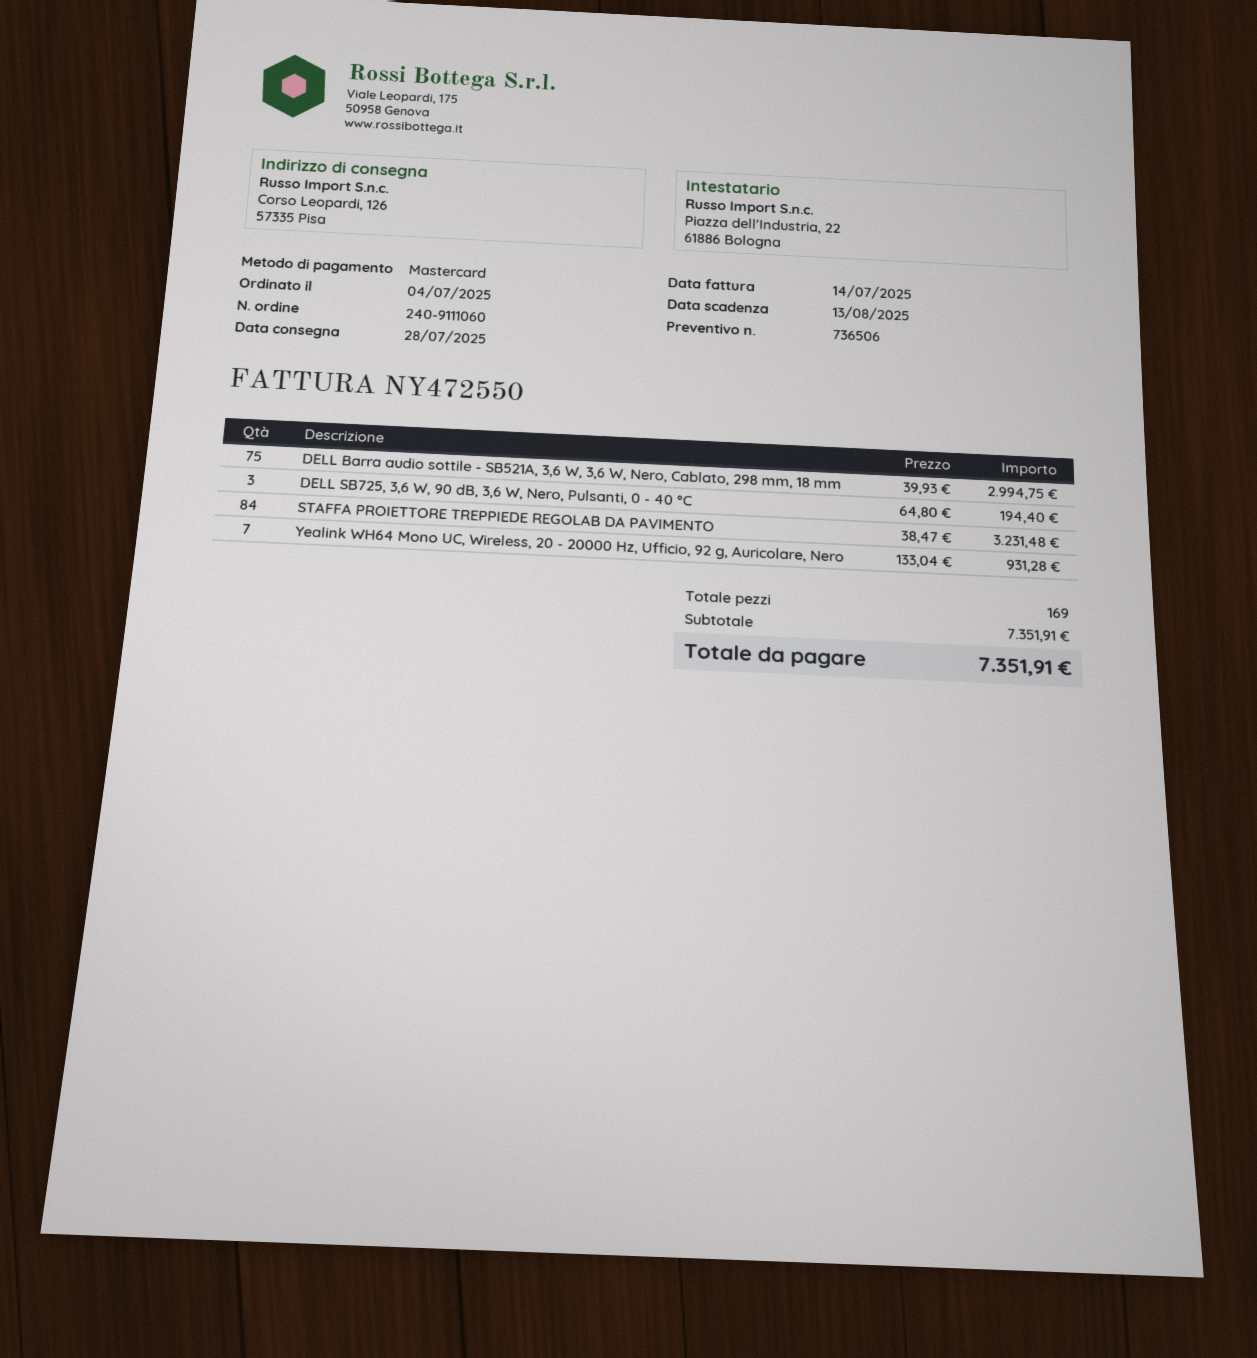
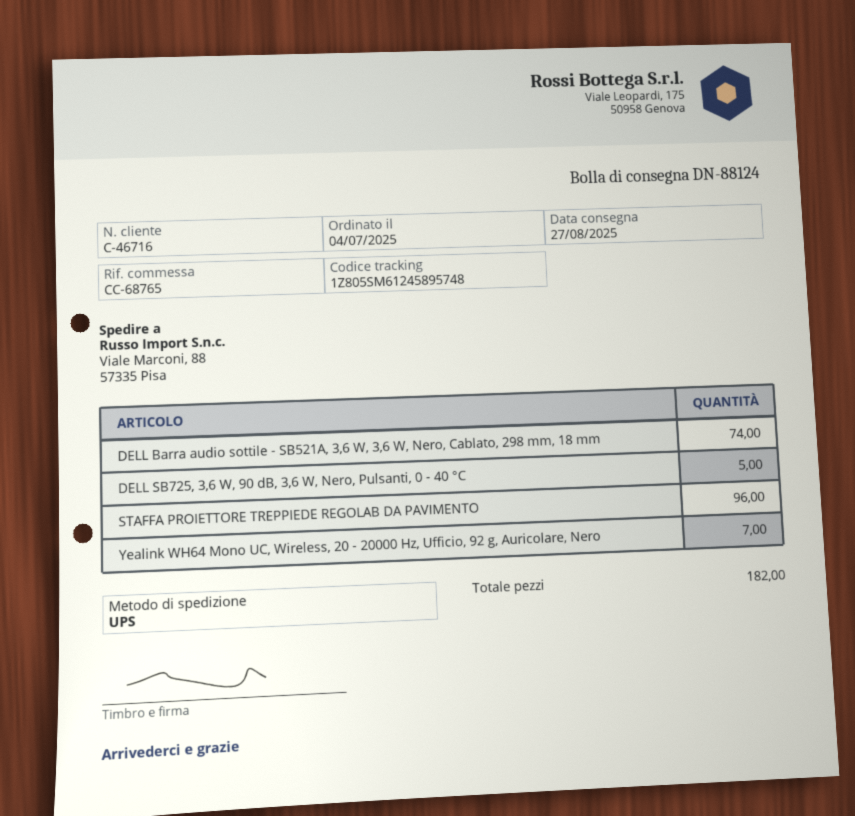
delivery date: 2025-07-28 -> 2025-08-27
ship to: Corso Leopardi, 126, 57335 Pisa -> Viale Marconi, 88, 57335 Pisa
DELL Barra audio sottile - SB521A, 3,6 W, 3,6 W, Nero, Cablato, 298 mm, 18 mm: 75 -> 74
DELL SB725, 3,6 W, 90 dB, 3,6 W, Nero, Pulsanti, 0 - 40 °C: 3 -> 5
STAFFA PROIETTORE TREPPIEDE REGOLAB DA PAVIMENTO: 84 -> 96
total quantity: 169 -> 182

